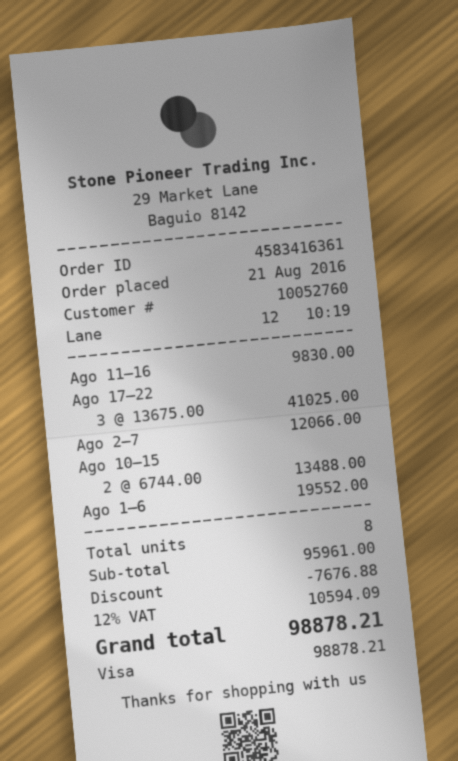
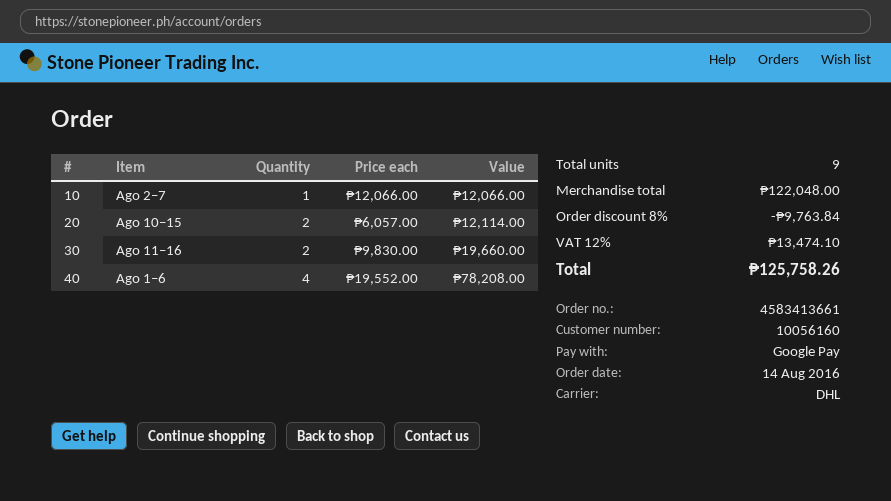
order number: 4583416361 -> 4583413661
order date: 2016-08-21 -> 2016-08-14
customer number: 10052760 -> 10056160
payment method: Visa -> Google Pay
Ago 11–16: 1 x 9830.00 = 9830.00 -> 2 x 9830.00 = 19660.00
Ago 17–22: 3 x 13675.00 = 41025.00 -> none
Ago 10–15: 2 x 6744.00 = 13488.00 -> 2 x 6057.00 = 12114.00
Ago 1–6: 1 x 19552.00 = 19552.00 -> 4 x 19552.00 = 78208.00
total quantity: 8 -> 9
subtotal: 95961.00 -> 122048.00
discount: 7676.88 -> 9763.84
tax: 12% = 10594.09 -> 12% = 13474.10
total: 98878.21 -> 125758.26

